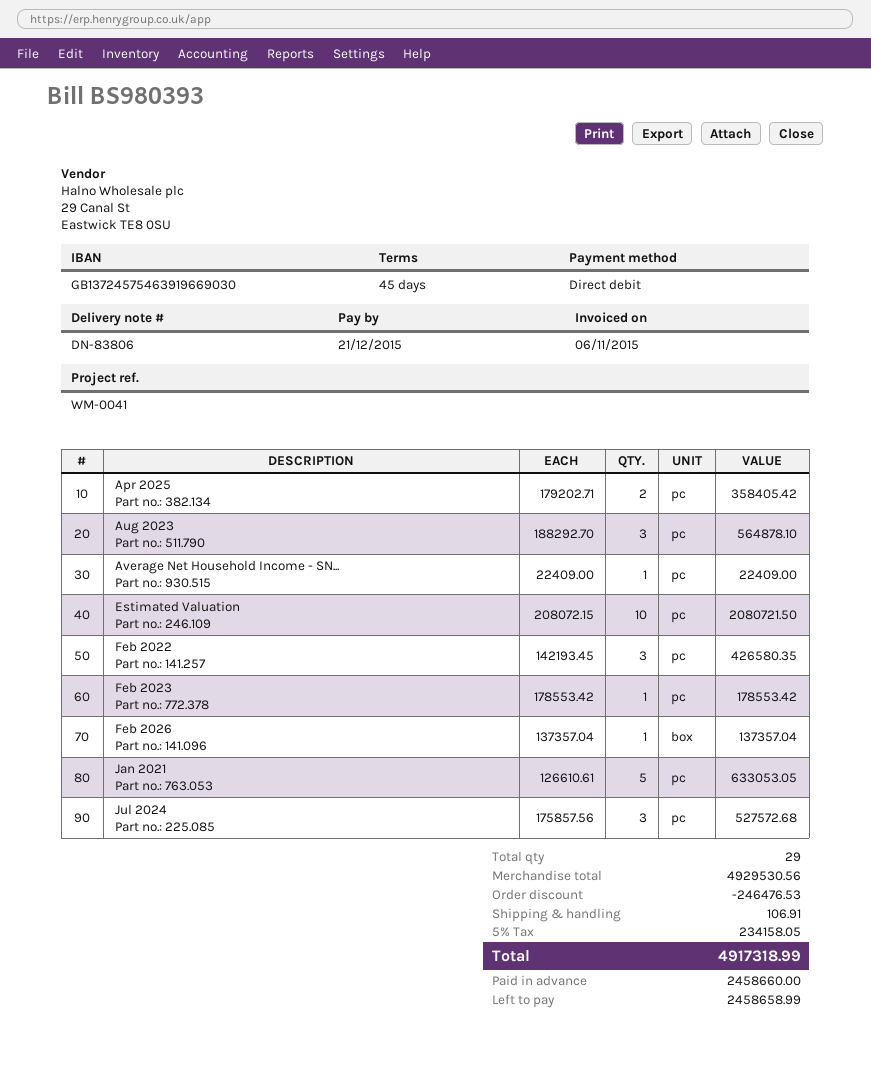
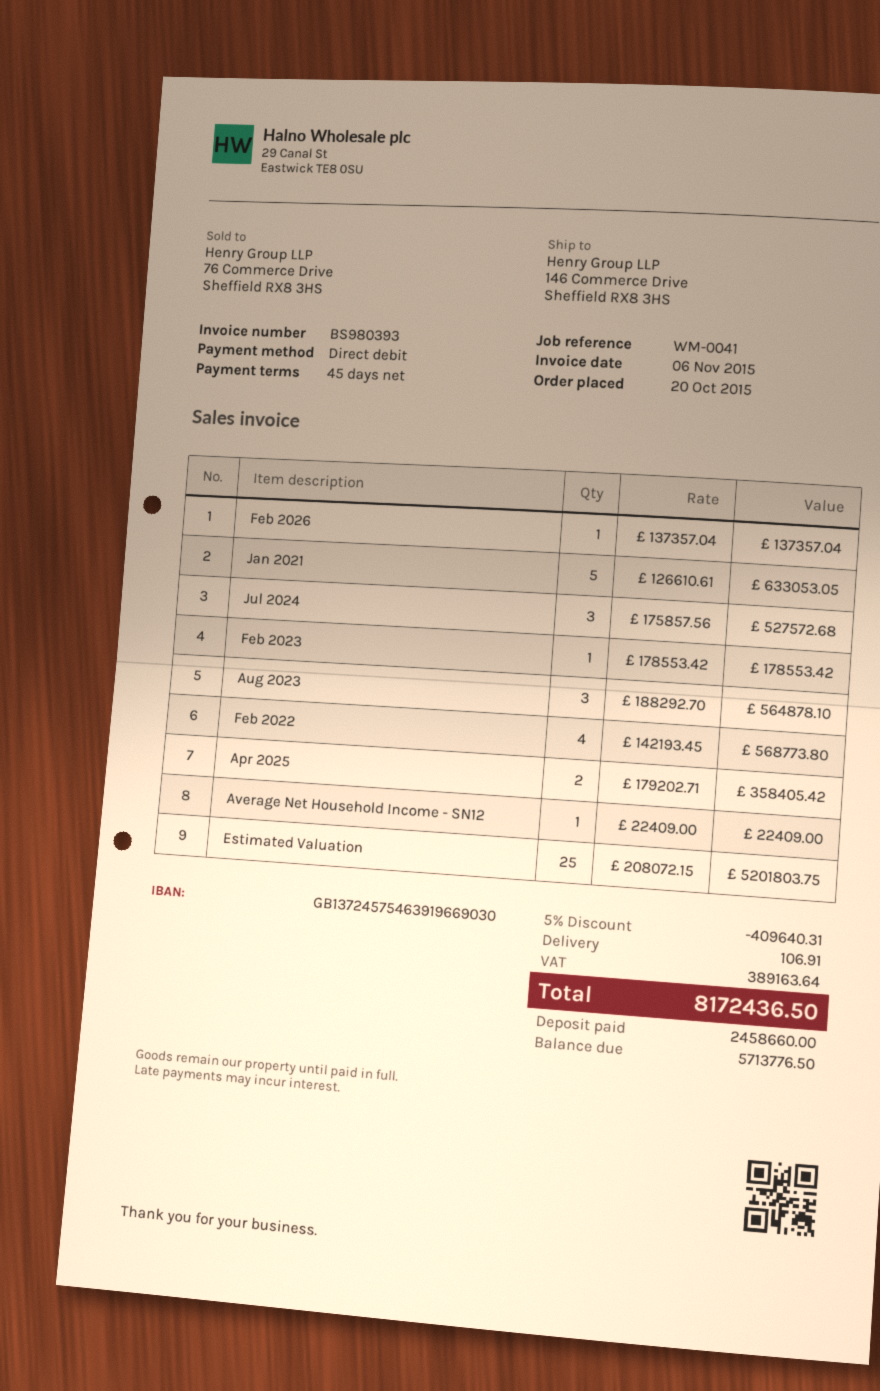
Estimated Valuation: 10 x 208072.15 = 2080721.50 -> 25 x 208072.15 = 5201803.75
Feb 2022: 3 x 142193.45 = 426580.35 -> 4 x 142193.45 = 568773.80
discount: 246476.53 -> 409640.31
tax: 234158.05 -> 389163.64
total: 4917318.99 -> 8172436.50
balance: 2458658.99 -> 5713776.50

